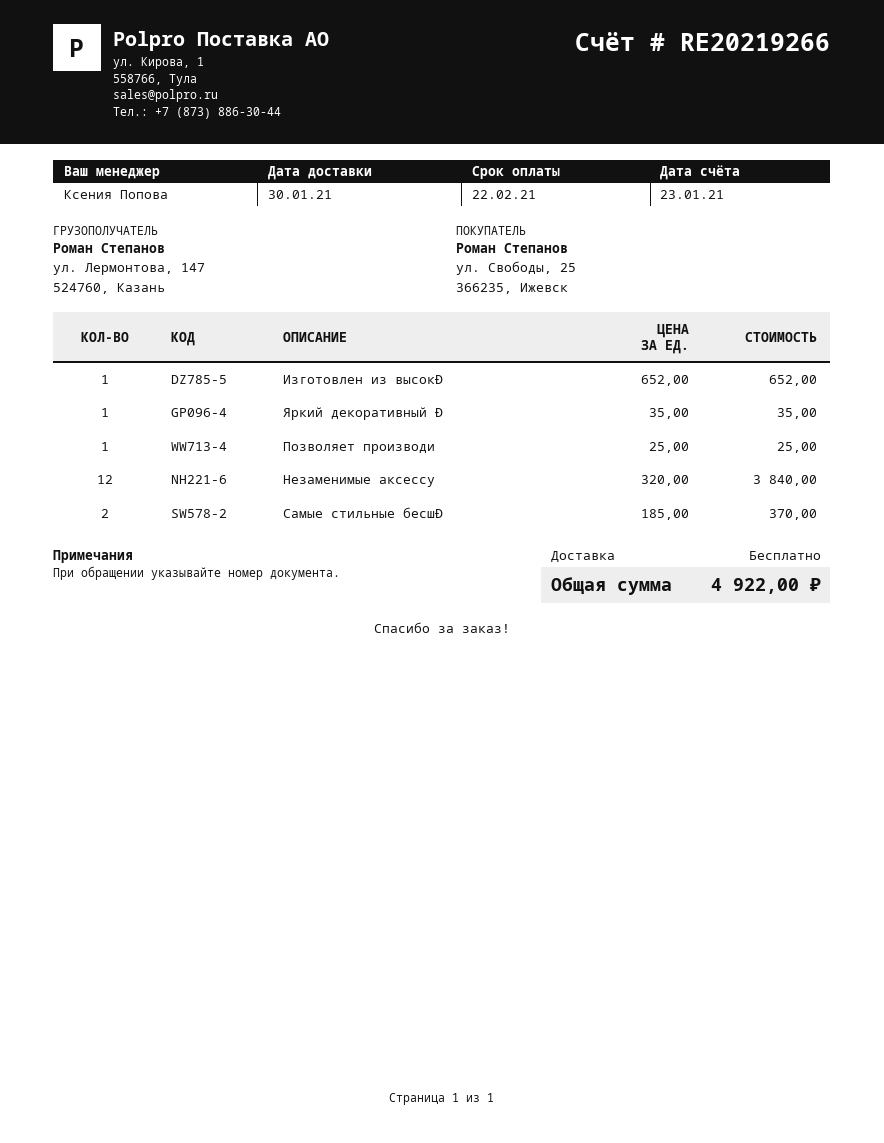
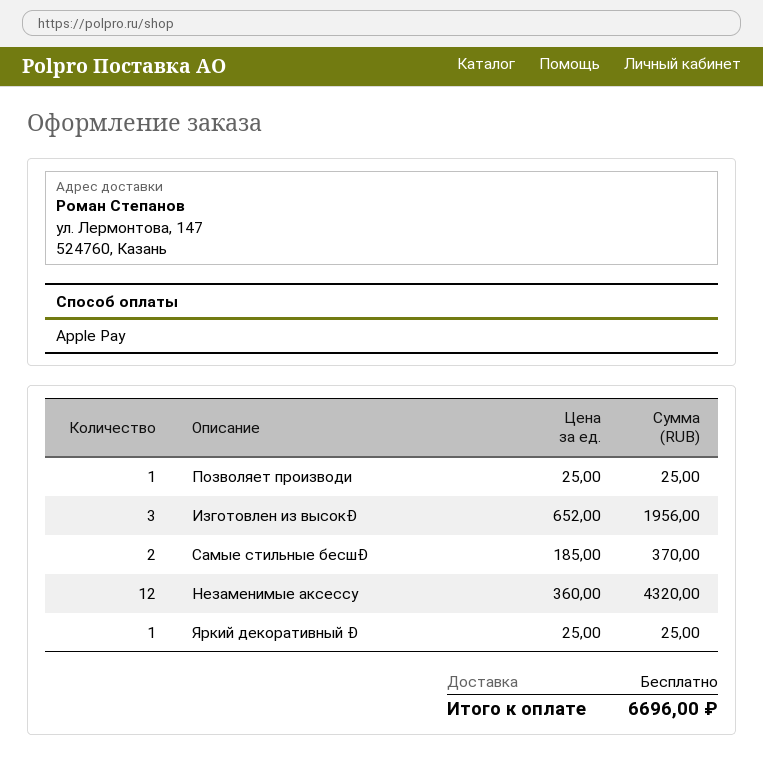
Изготовлен из высокÐ: 1 x 652.00 = 652.00 -> 3 x 652.00 = 1956.00
Яркий декоративный Ð: 1 x 35.00 = 35.00 -> 1 x 25.00 = 25.00
Незаменимые аксессу: 12 x 320.00 = 3840.00 -> 12 x 360.00 = 4320.00
total: 4922.00 -> 6696.00

